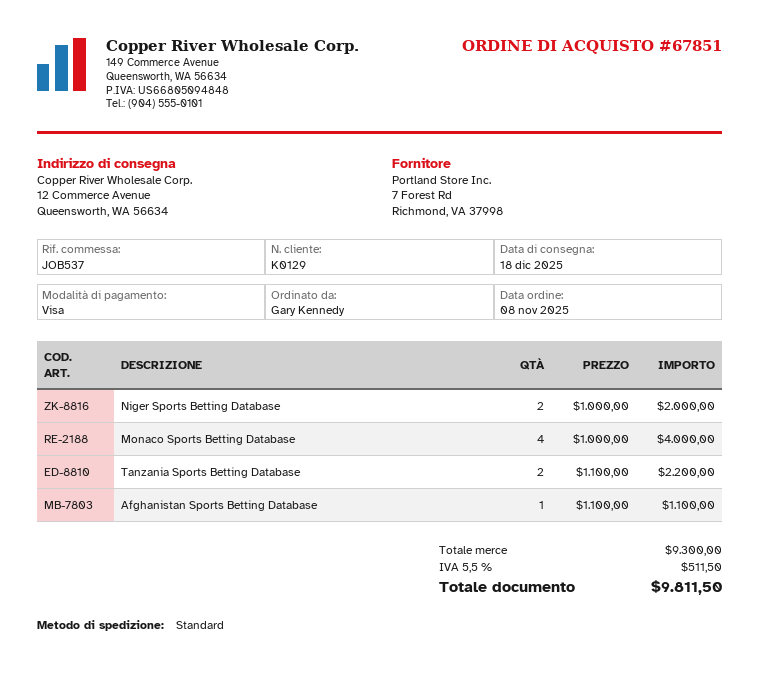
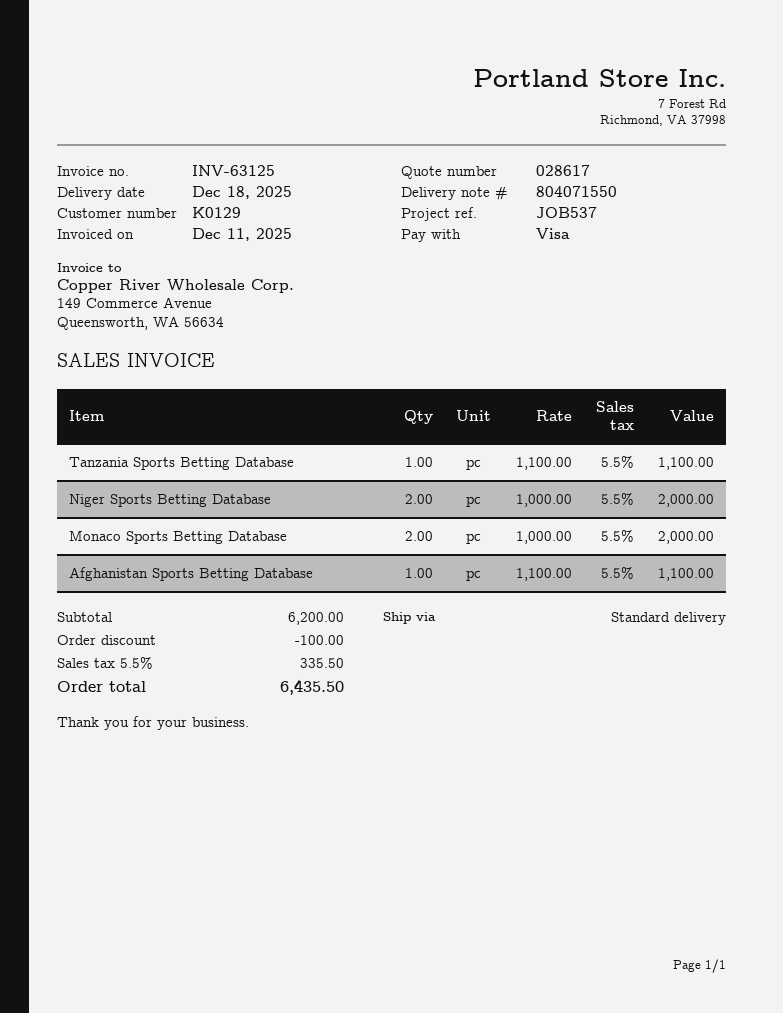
Monaco Sports Betting Database: 4 x 1000.00 = 4000.00 -> 2 x 1000.00 = 2000.00
Tanzania Sports Betting Database: 2 x 1100.00 = 2200.00 -> 1 x 1100.00 = 1100.00
subtotal: 9300.00 -> 6200.00
discount: none -> 100.00
tax: 5.5% = 511.50 -> 5.5% = 335.50
total: 9811.50 -> 6435.50

